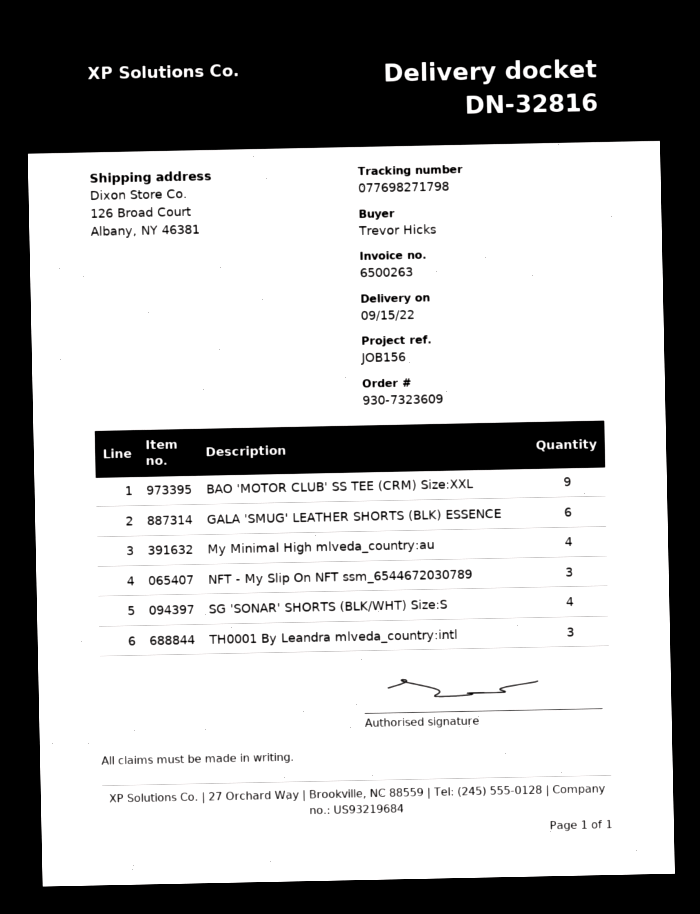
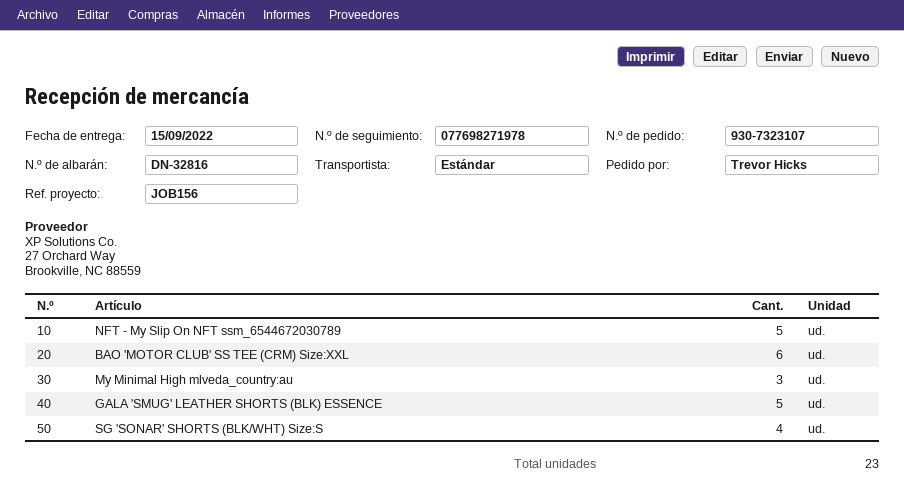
order number: 930-7323609 -> 930-7323107
tracking number: 077698271798 -> 077698271978
BAO 'MOTOR CLUB' SS TEE (CRM) Size:XXL: 9 -> 6
GALA 'SMUG' LEATHER SHORTS (BLK) ESSENCE: 6 -> 5
My Minimal High mlveda_country:au: 4 -> 3
NFT - My Slip On NFT ssm_6544672030789: 3 -> 5
TH0001 By Leandra mlveda_country:intl: 3 -> none

